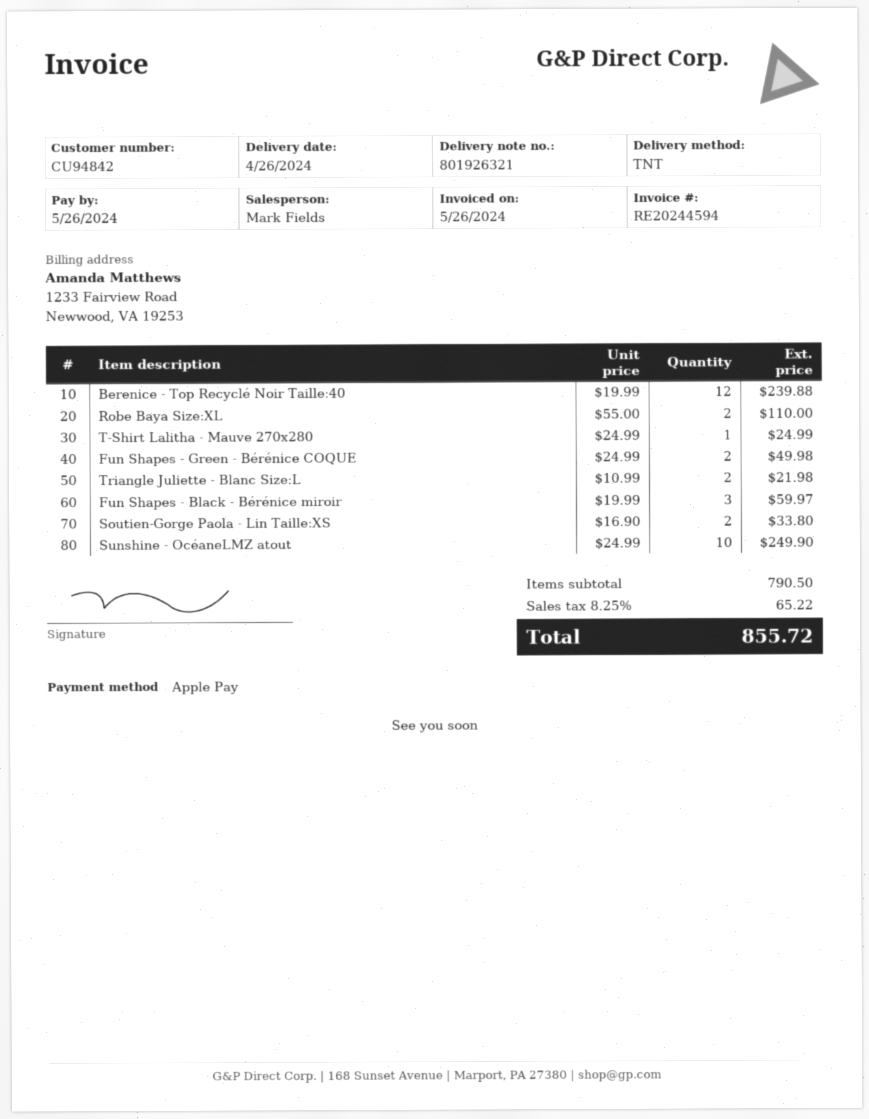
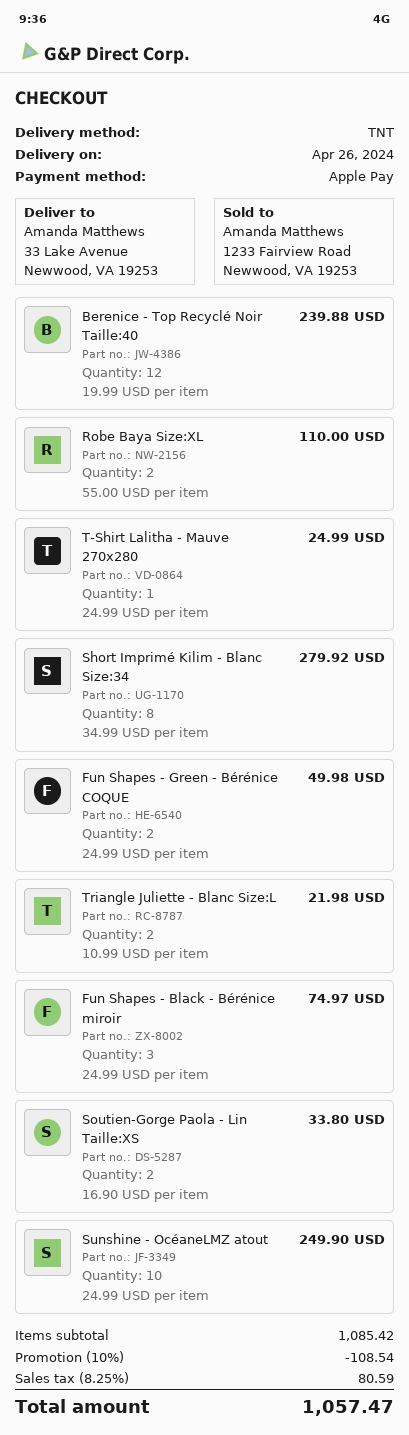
Fun Shapes - Black - Bérénice miroir: 3 x 19.99 = 59.97 -> 3 x 24.99 = 74.97
Short Imprimé Kilim - Blanc Size:34: none -> 8 x 34.99 = 279.92
subtotal: 790.50 -> 1085.42
discount: none -> 10% = 108.54
tax: 8.25% = 65.22 -> 8.25% = 80.59
total: 855.72 -> 1057.47

